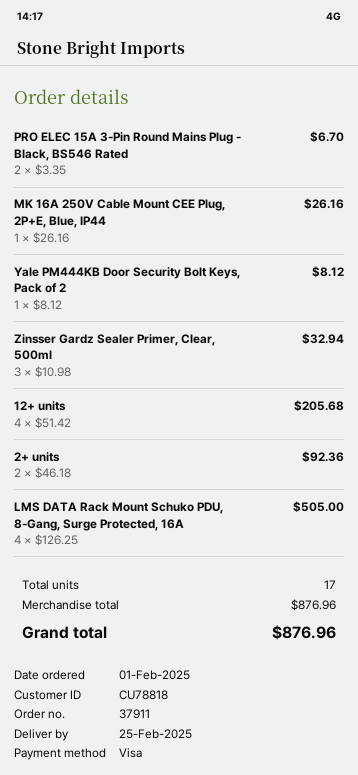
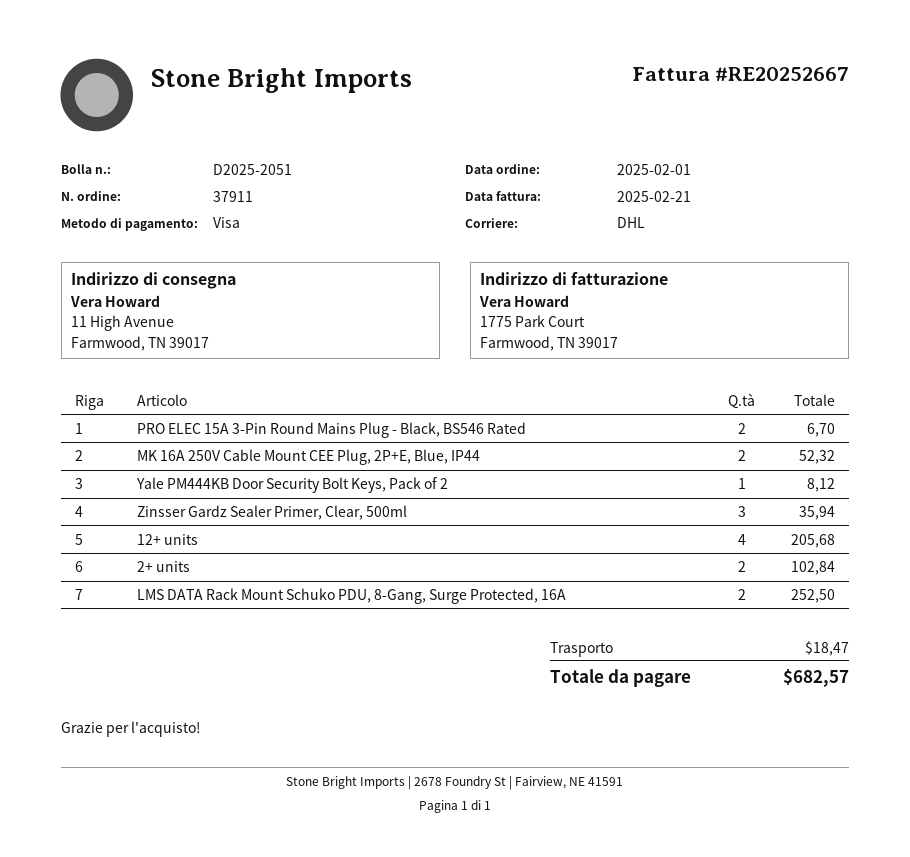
MK 16A 250V Cable Mount CEE Plug, 2P+E, Blue, IP44: 1 for 26.16 -> 2 for 52.32
Zinsser Gardz Sealer Primer, Clear, 500ml: 3 for 32.94 -> 3 for 35.94
2+ units: 2 for 92.36 -> 2 for 102.84
LMS DATA Rack Mount Schuko PDU, 8-Gang, Surge Protected, 16A: 4 for 505.00 -> 2 for 252.50
shipping: none -> 18.47
total: 876.96 -> 682.57

